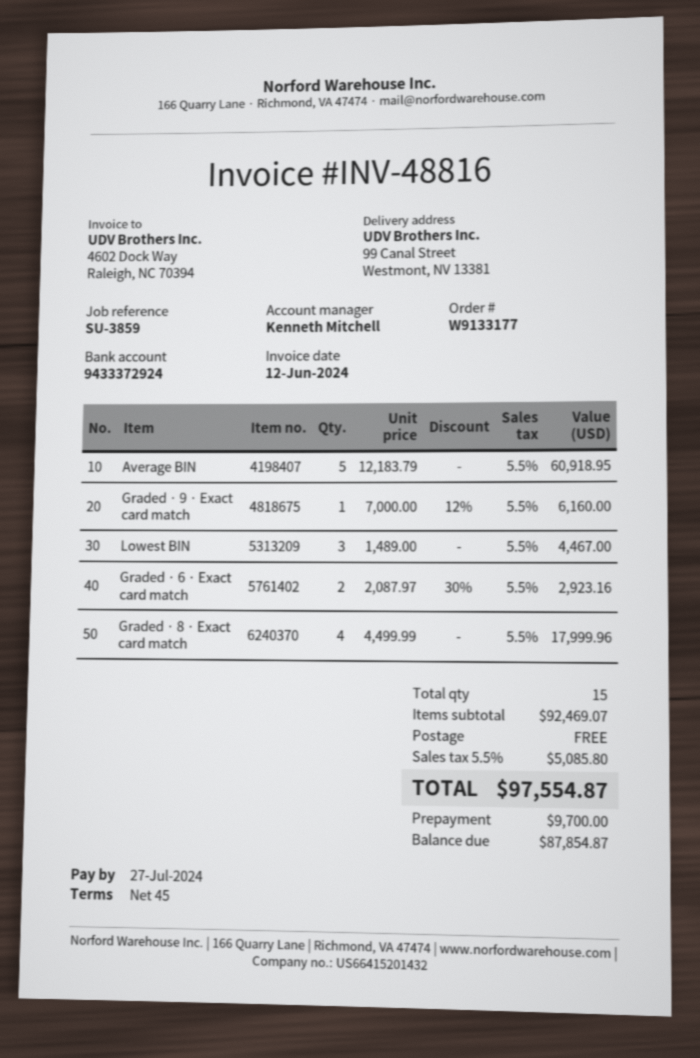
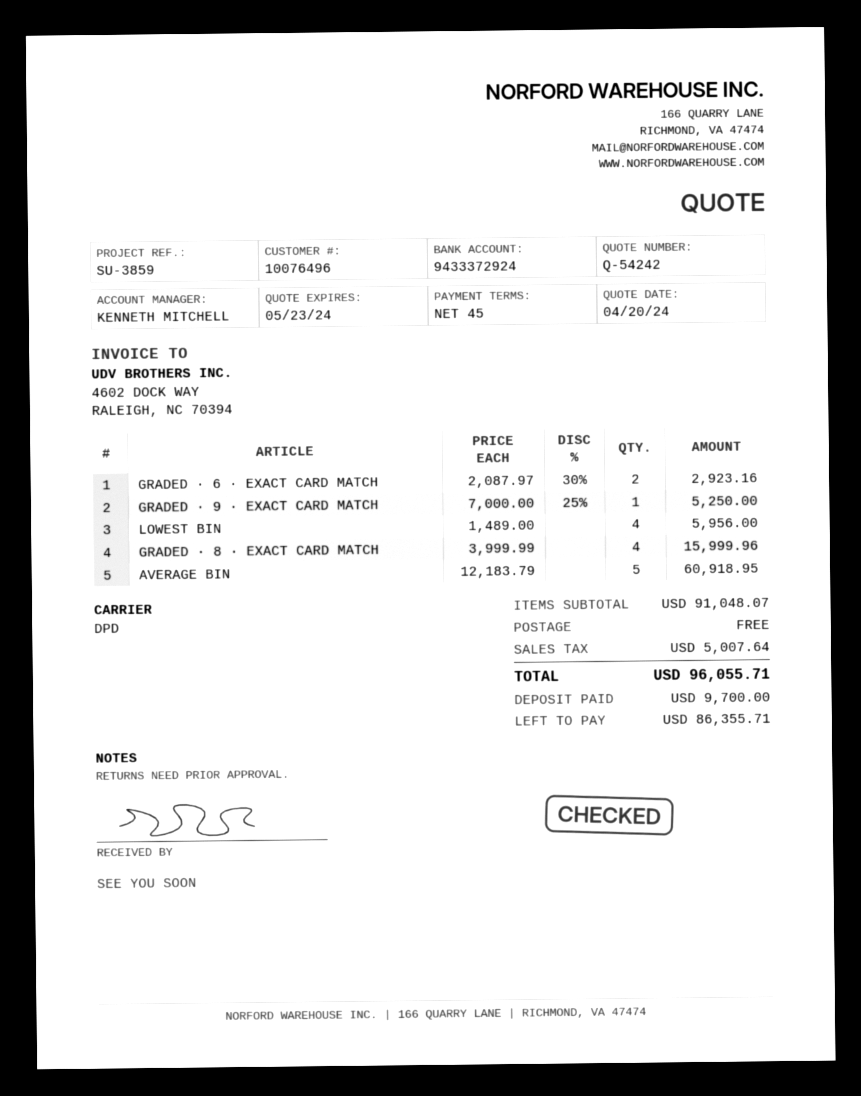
Graded · 9 · Exact card match: 1 x 7000.00 - 12% = 6160.00 -> 1 x 7000.00 - 25% = 5250.00
Lowest BIN: 3 x 1489.00 = 4467.00 -> 4 x 1489.00 = 5956.00
Graded · 8 · Exact card match: 4 x 4499.99 = 17999.96 -> 4 x 3999.99 = 15999.96
subtotal: 92469.07 -> 91048.07
tax: 5085.80 -> 5007.64
total: 97554.87 -> 96055.71
balance: 87854.87 -> 86355.71

